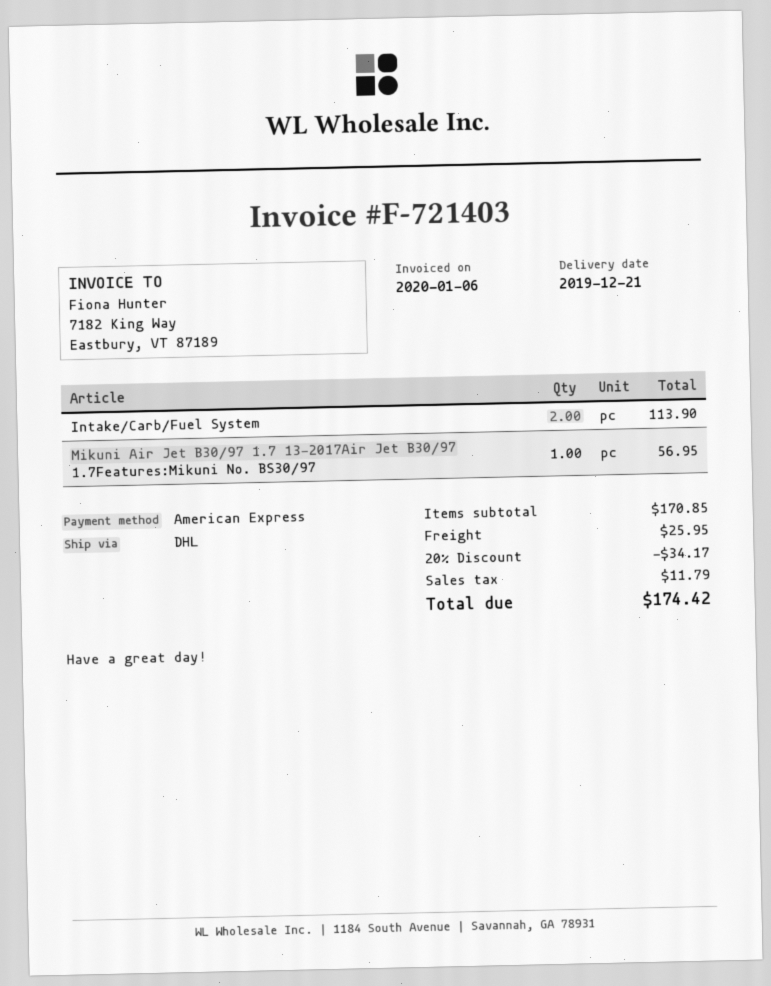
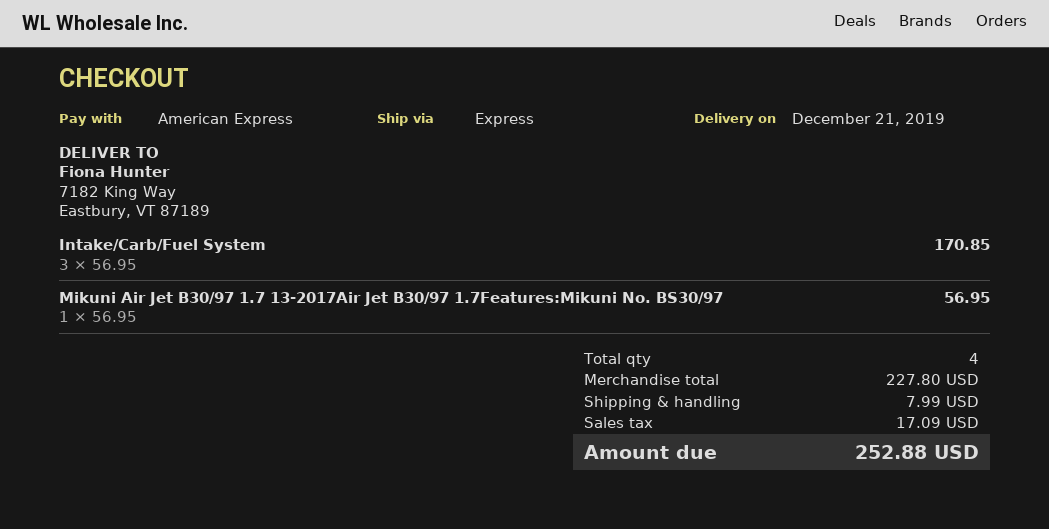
shipping method: DHL -> express
Intake/Carb/Fuel System: 2 for 113.90 -> 3 for 170.85
subtotal: 170.85 -> 227.80
discount: 20% = 34.17 -> none
shipping: 25.95 -> 7.99
tax: 11.79 -> 17.09
total: 174.42 -> 252.88

